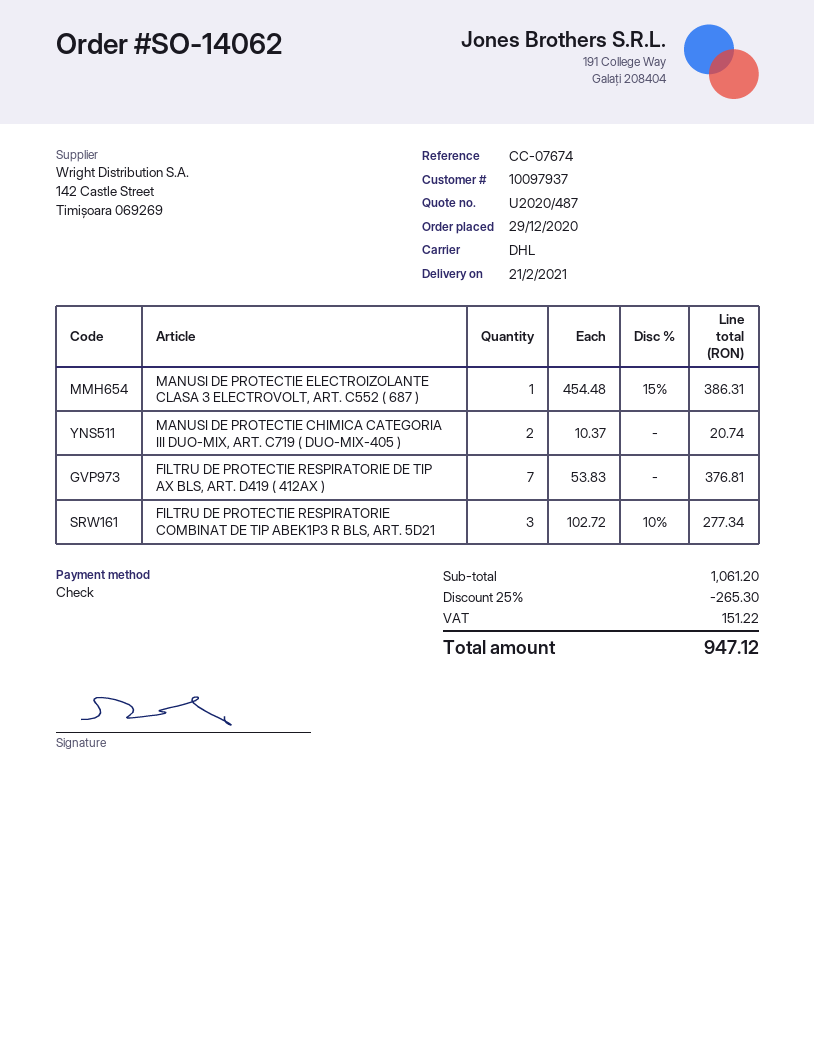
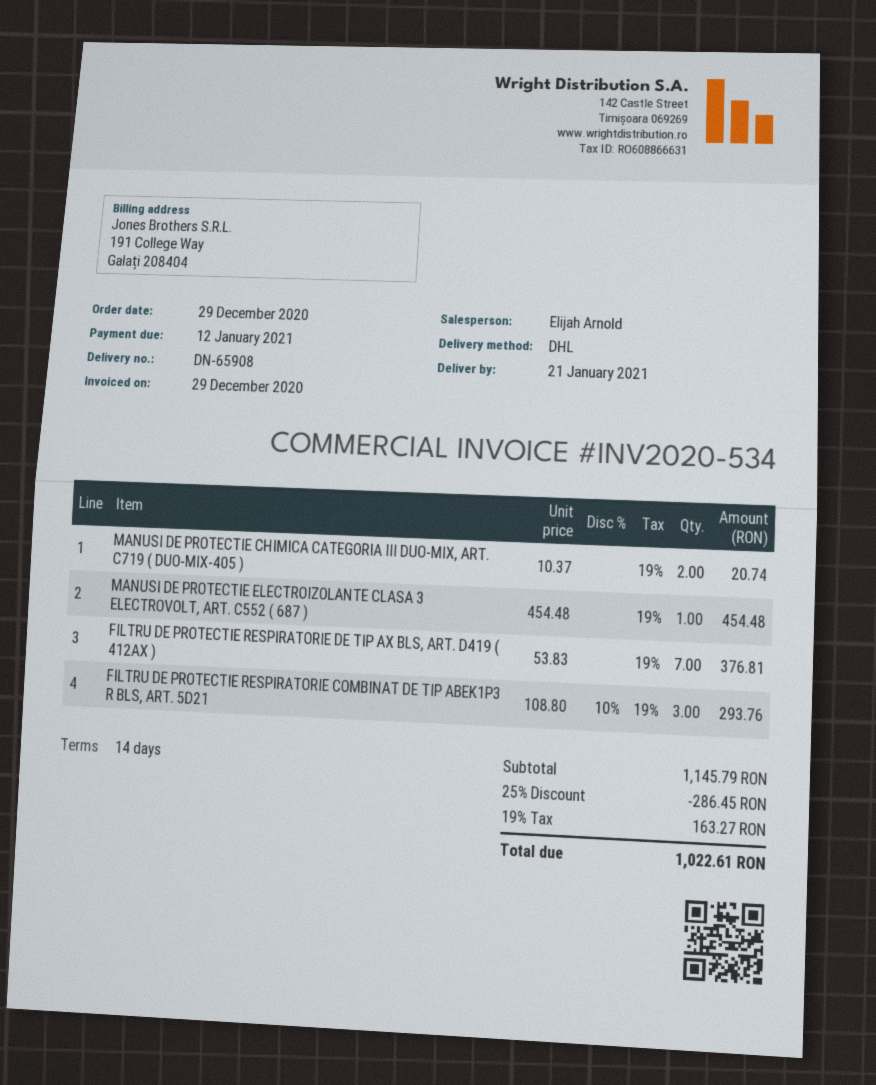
delivery date: 2021-02-21 -> 2021-01-21
MANUSI DE PROTECTIE ELECTROIZOLANTE CLASA 3 ELECTROVOLT, ART. C552 ( 687 ): 1 x 454.48 - 15% = 386.31 -> 1 x 454.48 = 454.48
FILTRU DE PROTECTIE RESPIRATORIE COMBINAT DE TIP ABEK1P3 R BLS, ART. 5D21: 3 x 102.72 - 10% = 277.34 -> 3 x 108.80 - 10% = 293.76
subtotal: 1061.20 -> 1145.79
discount: 25% = 265.30 -> 25% = 286.45
tax: 151.22 -> 163.27
total: 947.12 -> 1022.61

